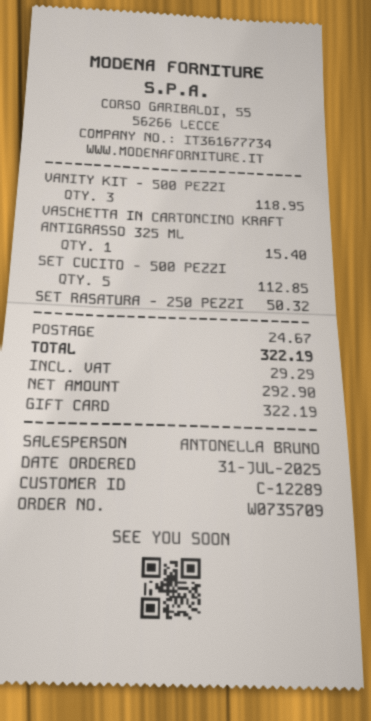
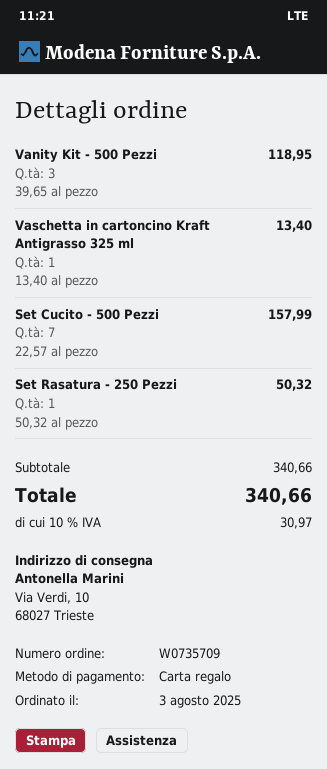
order date: 2025-07-31 -> 2025-08-03
VASCHETTA IN CARTONCINO KRAFT ANTIGRASSO 325 ML: 1 for 15.40 -> 1 for 13.40
SET CUCITO - 500 PEZZI: 5 for 112.85 -> 7 for 157.99
shipping: 24.67 -> none
tax: 29.29 -> 30.97
total: 322.19 -> 340.66

